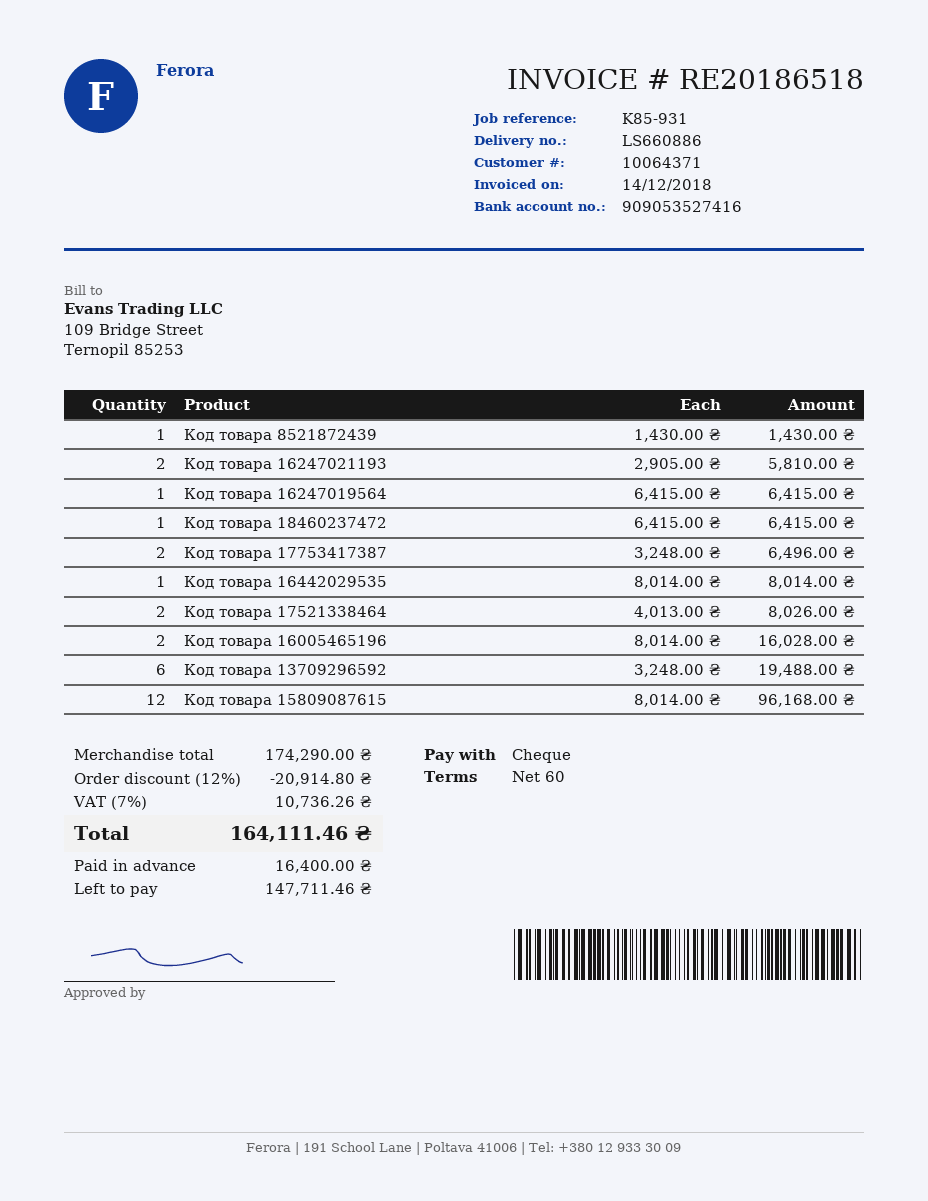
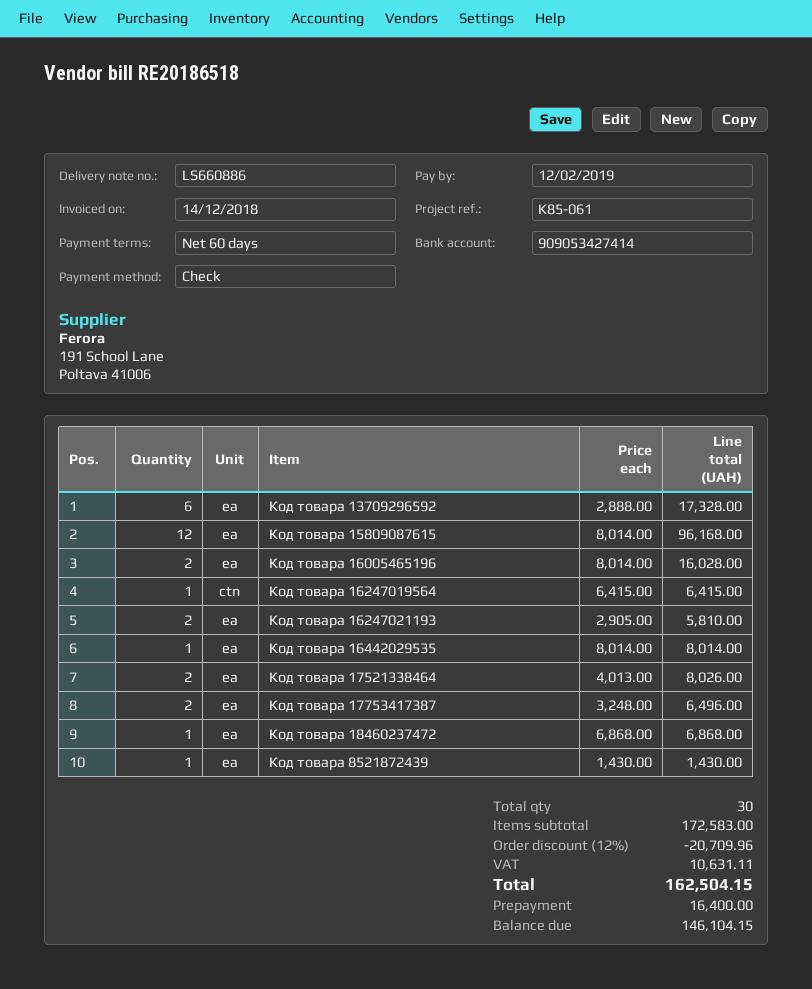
reference: K85-931 -> K85-061
bank account: 909053527416 -> 909053427414
Код товара 18460237472: 1 x 6415.00 = 6415.00 -> 1 x 6868.00 = 6868.00
Код товара 13709296592: 6 x 3248.00 = 19488.00 -> 6 x 2888.00 = 17328.00
subtotal: 174290.00 -> 172583.00
discount: 12% = 20914.80 -> 12% = 20709.96
tax: 10736.26 -> 10631.11
total: 164111.46 -> 162504.15
balance: 147711.46 -> 146104.15

